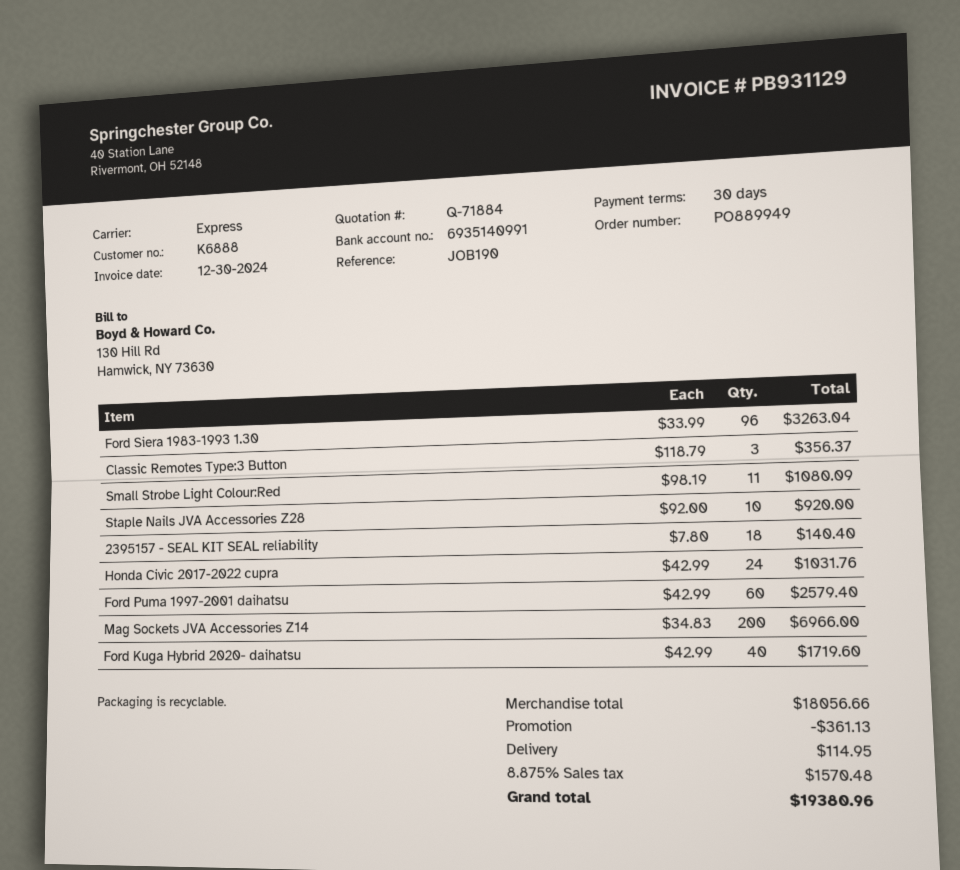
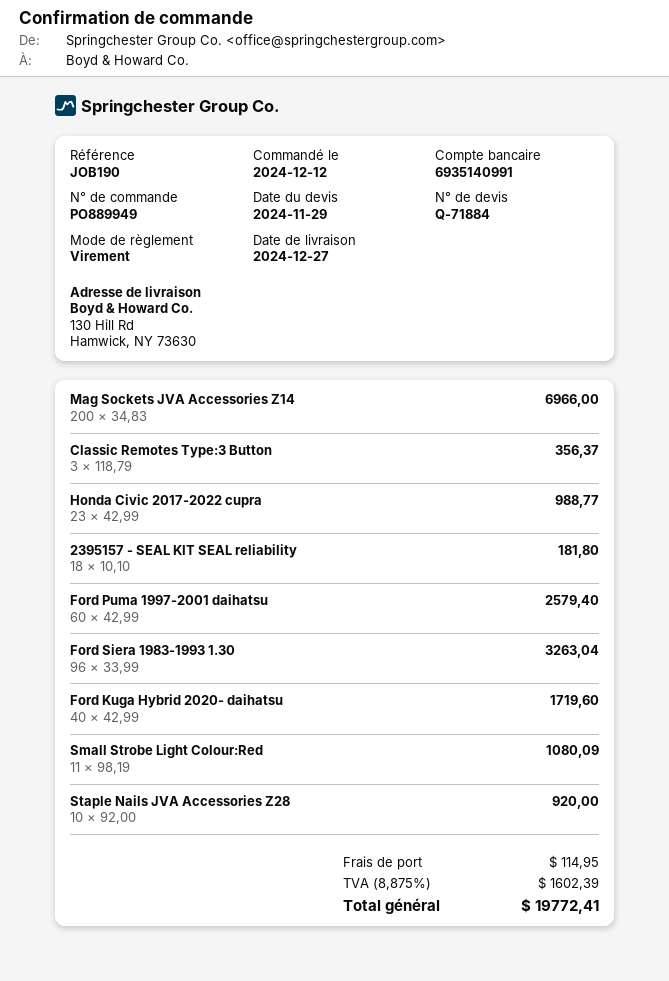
2395157 - SEAL KIT SEAL reliability: 18 x 7.80 = 140.40 -> 18 x 10.10 = 181.80
Honda Civic 2017-2022 cupra: 24 x 42.99 = 1031.76 -> 23 x 42.99 = 988.77
discount: 361.13 -> none
tax: 8.875% = 1570.48 -> 8.875% = 1602.39
total: 19380.96 -> 19772.41

